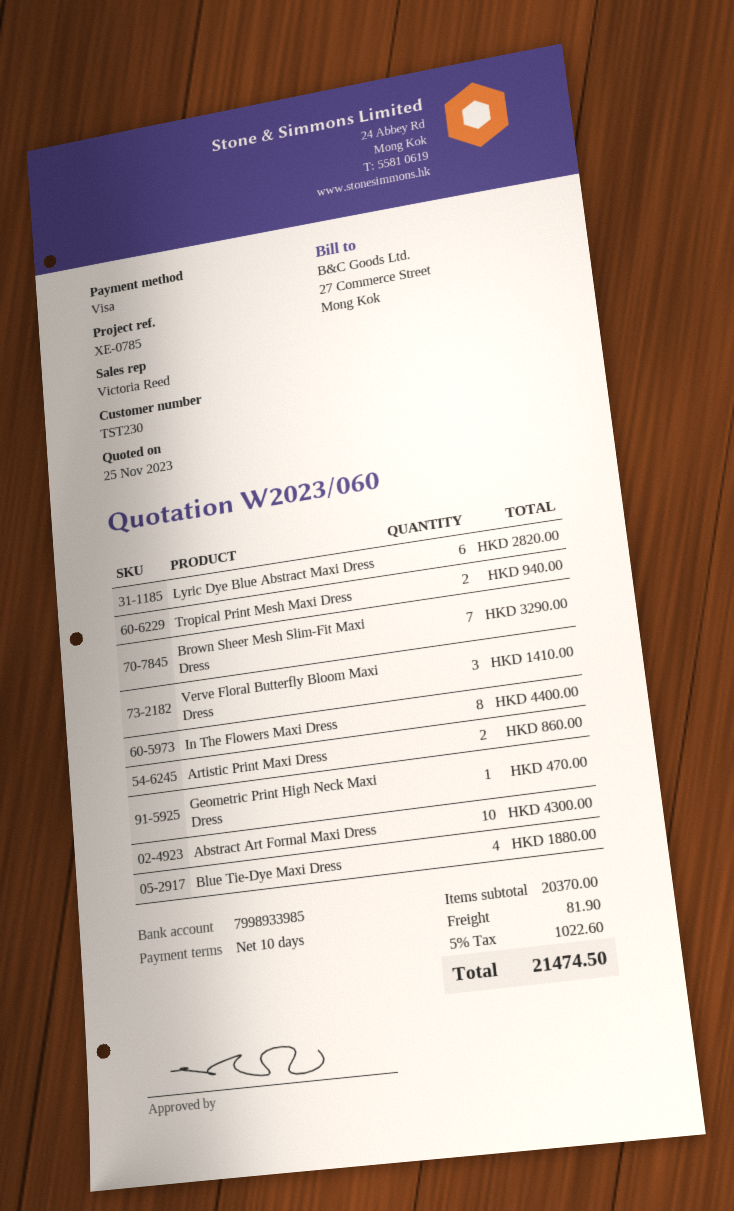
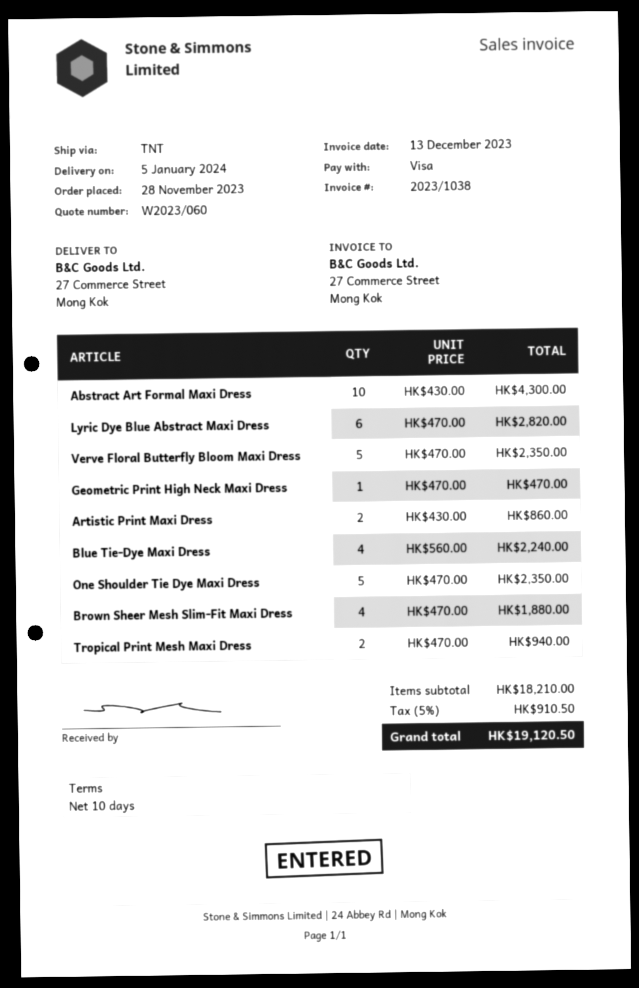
Brown Sheer Mesh Slim-Fit Maxi Dress: 7 for 3290.00 -> 4 for 1880.00
Verve Floral Butterfly Bloom Maxi Dress: 3 for 1410.00 -> 5 for 2350.00
In The Flowers Maxi Dress: 8 for 4400.00 -> none
Blue Tie-Dye Maxi Dress: 4 for 1880.00 -> 4 for 2240.00
One Shoulder Tie Dye Maxi Dress: none -> 5 for 2350.00
subtotal: 20370.00 -> 18210.00
shipping: 81.90 -> none
tax: 5% = 1022.60 -> 5% = 910.50
total: 21474.50 -> 19120.50

